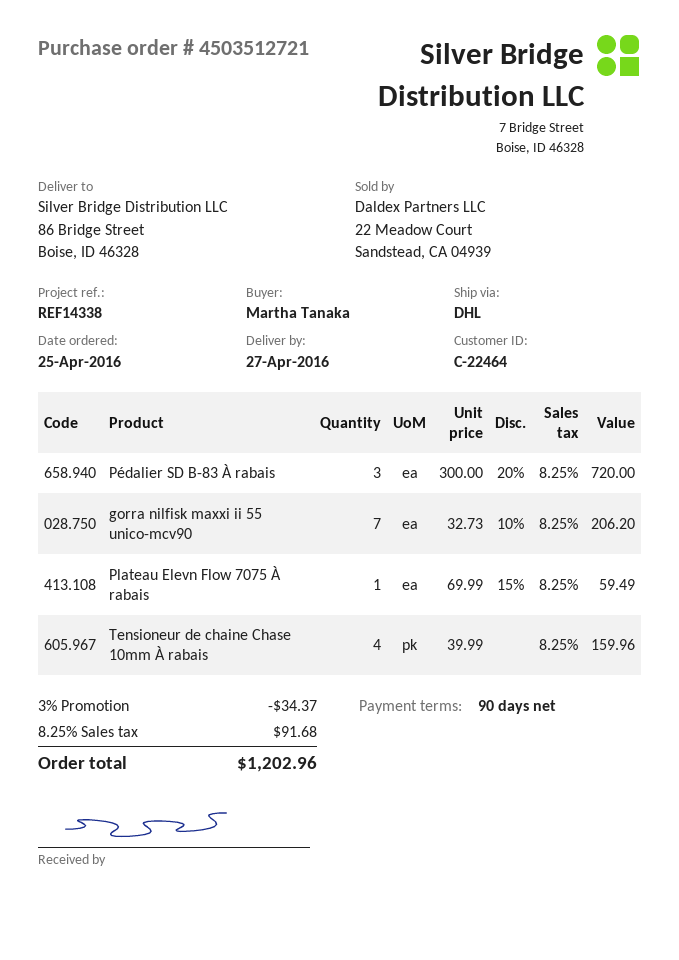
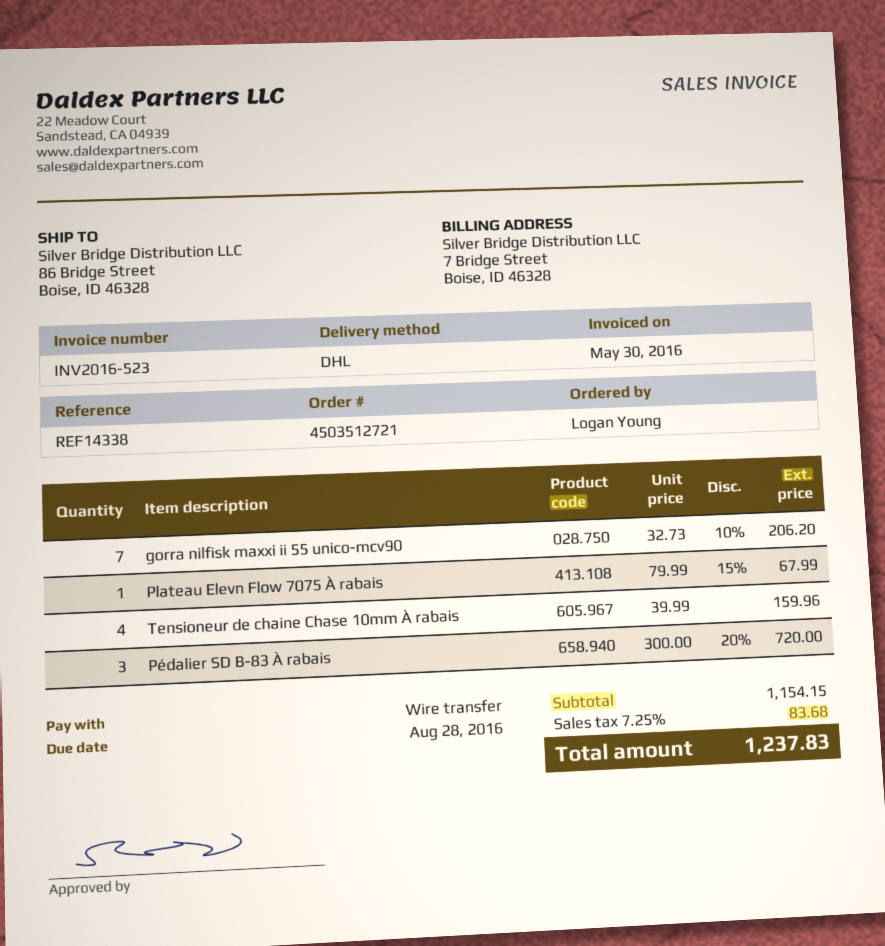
ordered by: Martha Tanaka -> Logan Young
Plateau Elevn Flow 7075 À rabais: 1 x 69.99 - 15% = 59.49 -> 1 x 79.99 - 15% = 67.99
discount: 3% = 34.37 -> none
tax: 8.25% = 91.68 -> 7.25% = 83.68
total: 1202.96 -> 1237.83

